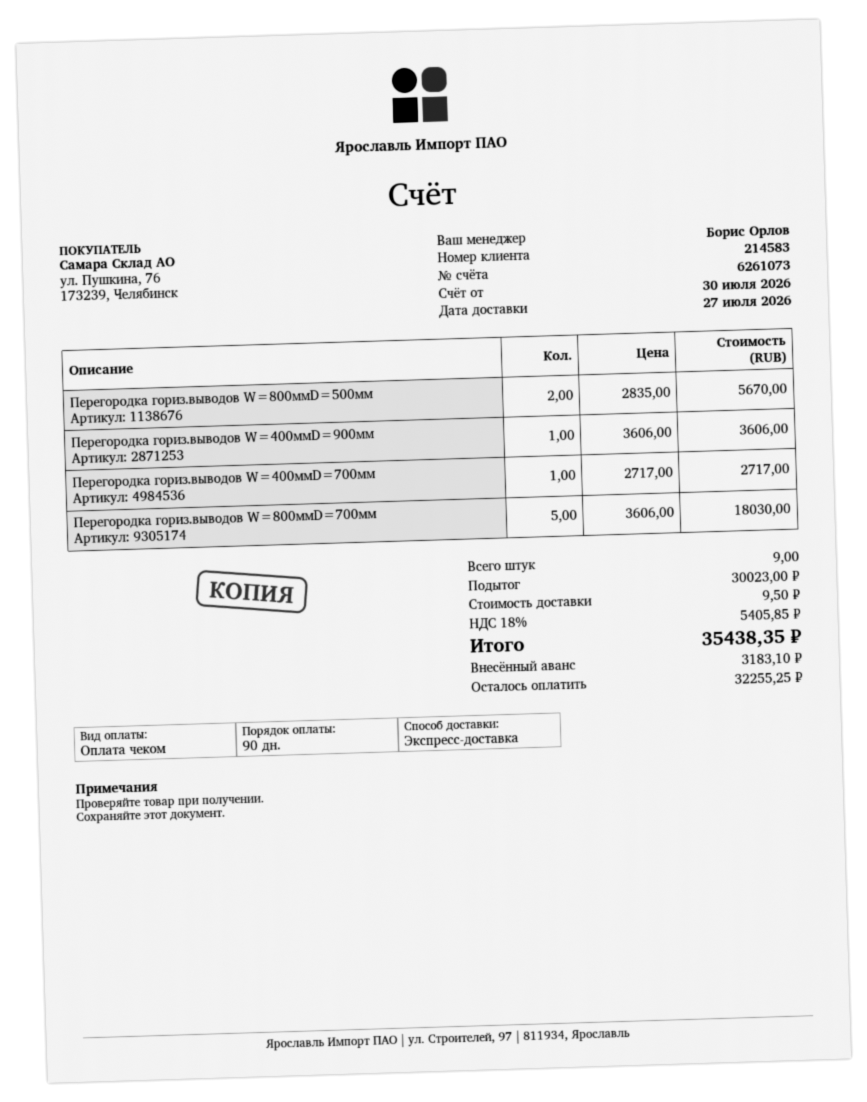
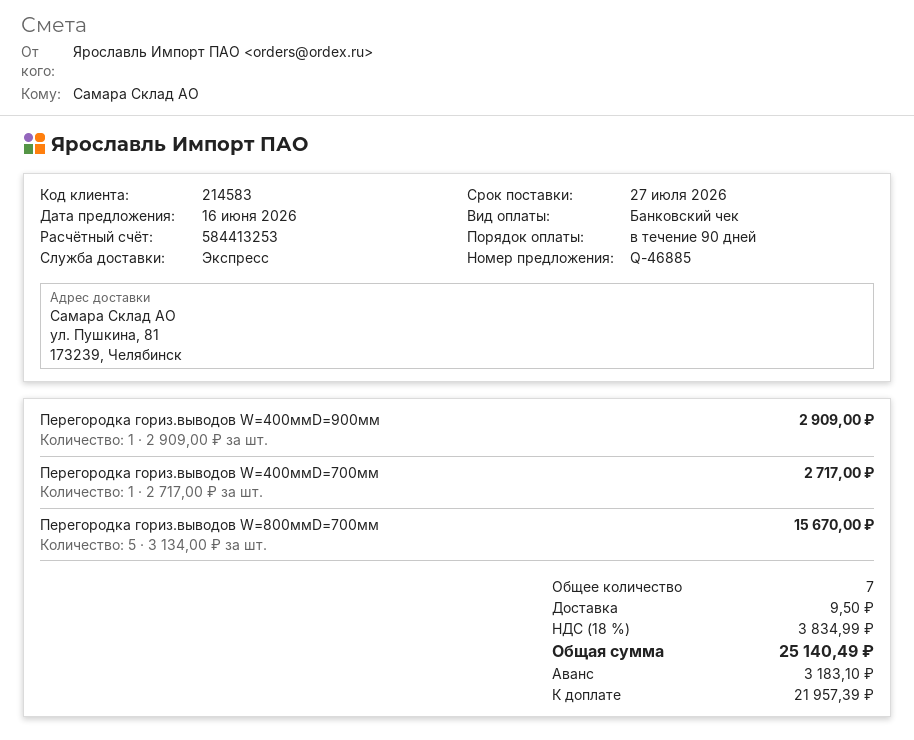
Перегородка гориз.выводов W=800ммD=500мм: 2 x 2835.00 = 5670.00 -> none
Перегородка гориз.выводов W=400ммD=900мм: 1 x 3606.00 = 3606.00 -> 1 x 2909.00 = 2909.00
Перегородка гориз.выводов W=800ммD=700мм: 5 x 3606.00 = 18030.00 -> 5 x 3134.00 = 15670.00
total quantity: 9 -> 7
tax: 18% = 5405.85 -> 18% = 3834.99
total: 35438.35 -> 25140.49
balance: 32255.25 -> 21957.39

